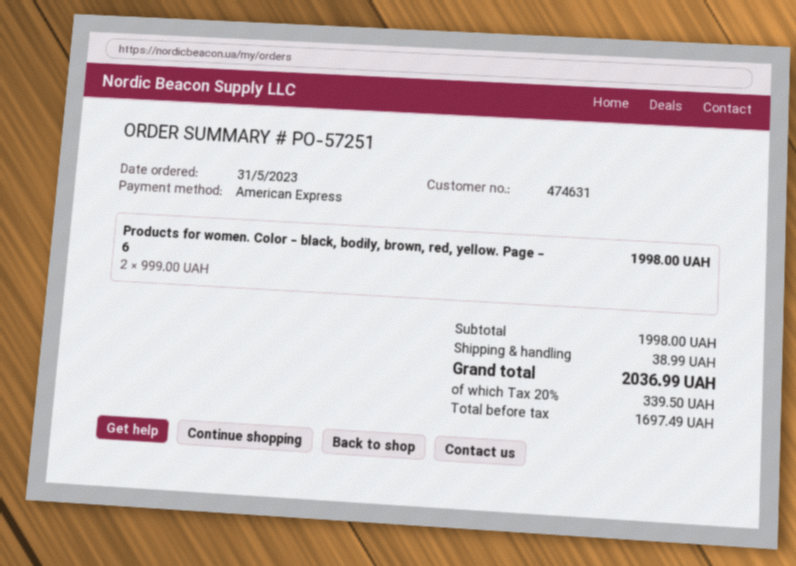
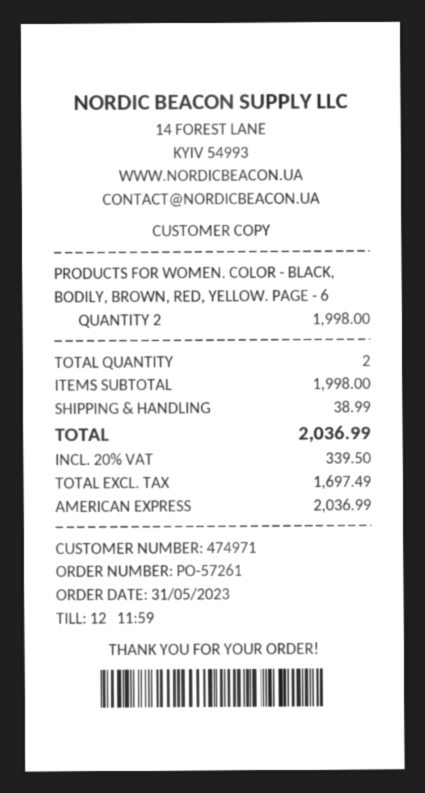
order number: PO-57251 -> PO-57261
customer number: 474631 -> 474971

